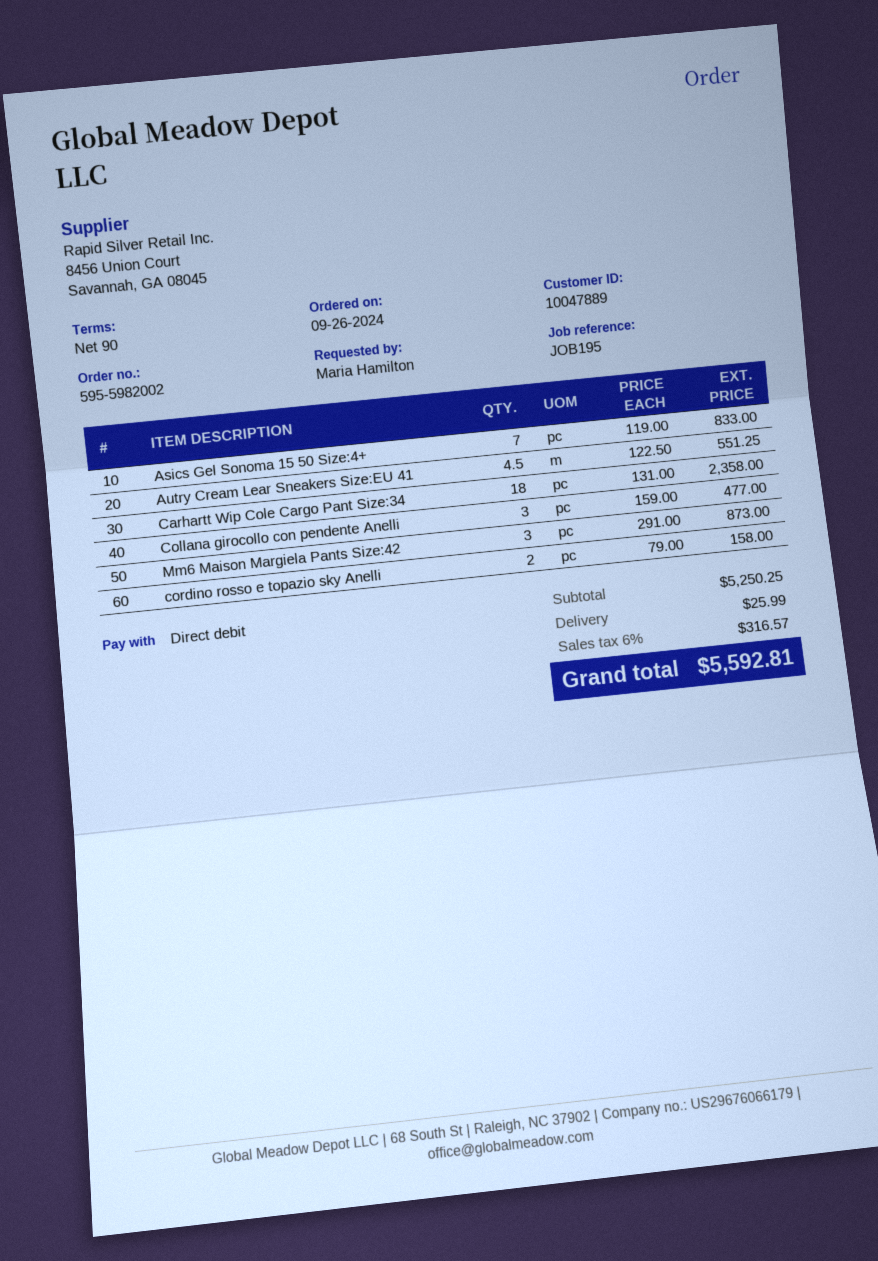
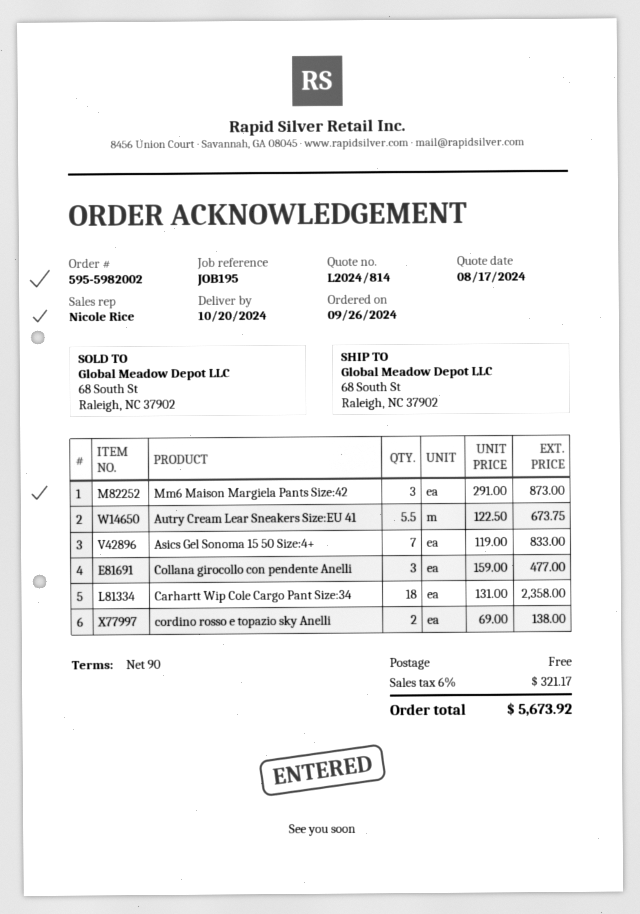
Autry Cream Lear Sneakers Size:EU 41: 4.5 x 122.50 = 551.25 -> 5.5 x 122.50 = 673.75
cordino rosso e topazio sky Anelli: 2 x 79.00 = 158.00 -> 2 x 69.00 = 138.00
shipping: 25.99 -> 0.00
tax: 6% = 316.57 -> 6% = 321.17
total: 5592.81 -> 5673.92

